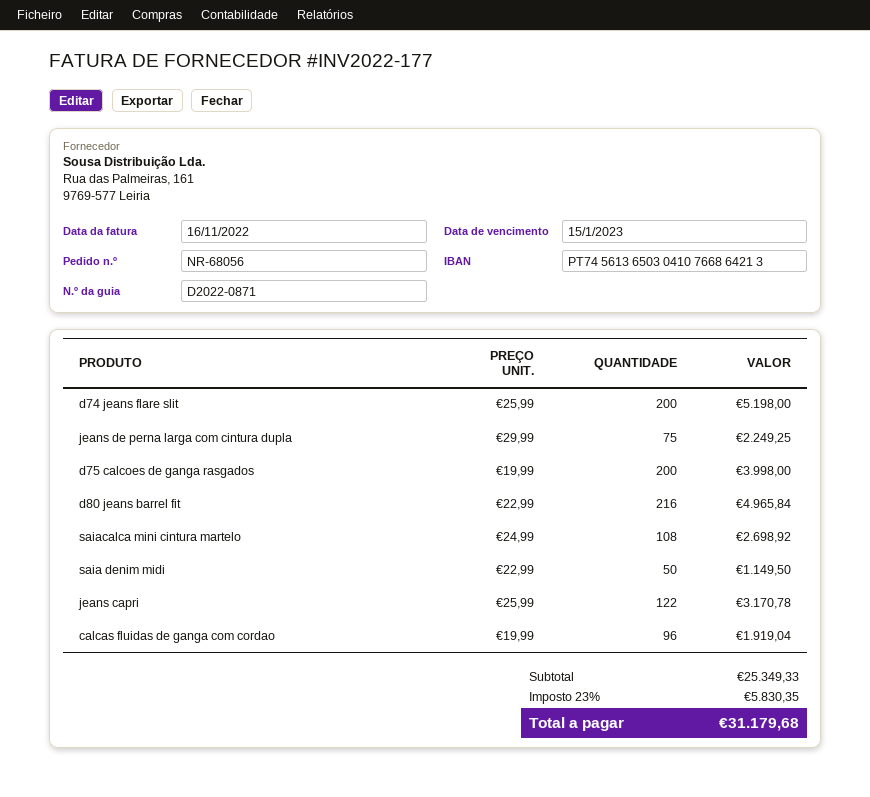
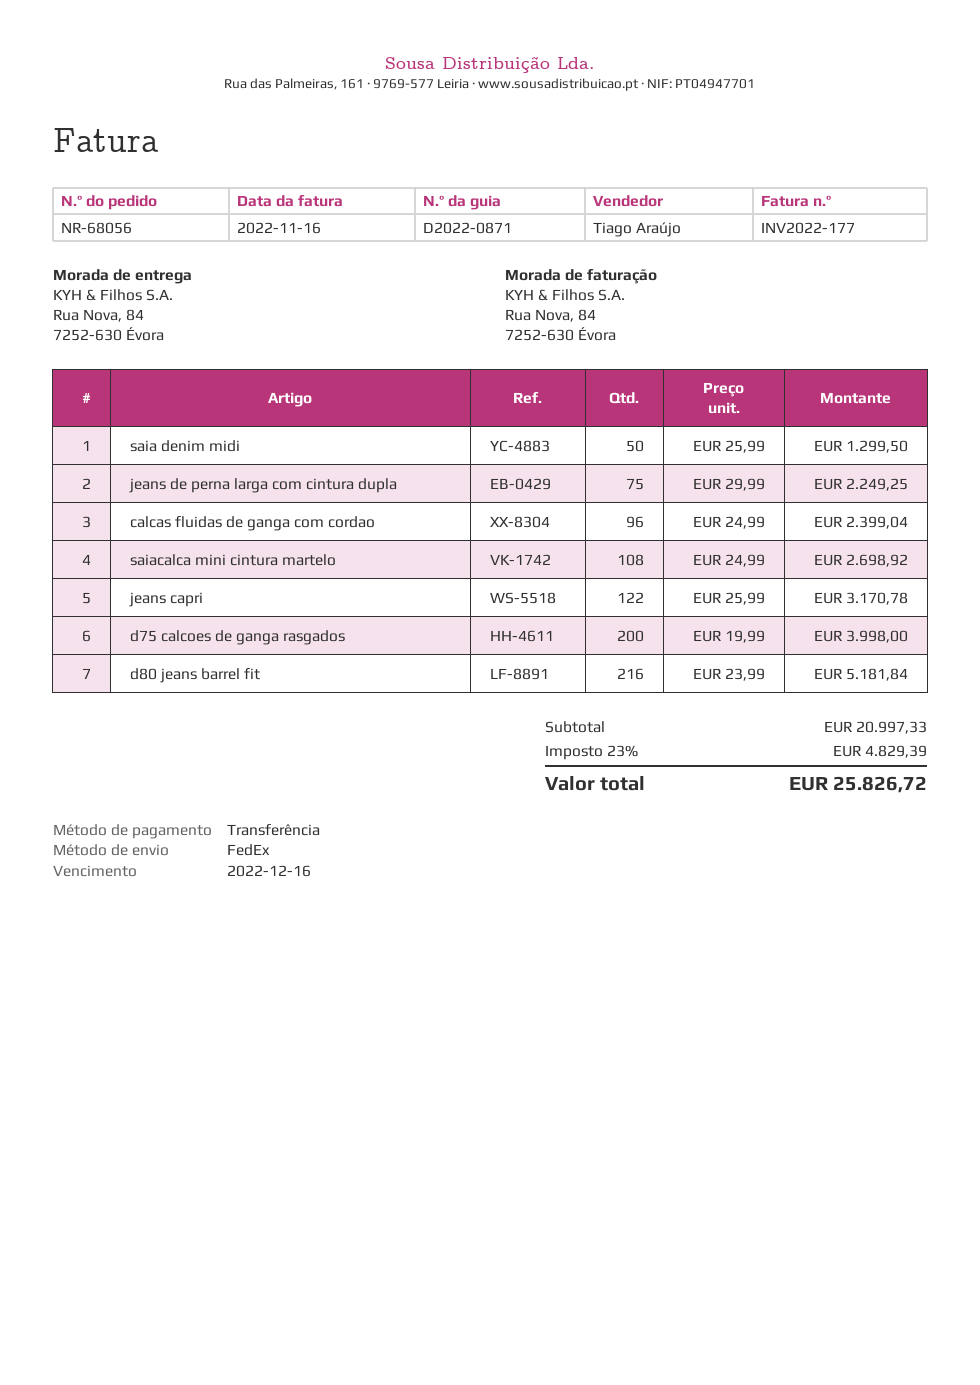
due date: 2023-01-15 -> 2022-12-16
d74 jeans flare slit: 200 x 25.99 = 5198.00 -> none
d80 jeans barrel fit: 216 x 22.99 = 4965.84 -> 216 x 23.99 = 5181.84
saia denim midi: 50 x 22.99 = 1149.50 -> 50 x 25.99 = 1299.50
calcas fluidas de ganga com cordao: 96 x 19.99 = 1919.04 -> 96 x 24.99 = 2399.04
subtotal: 25349.33 -> 20997.33
tax: 23% = 5830.35 -> 23% = 4829.39
total: 31179.68 -> 25826.72

